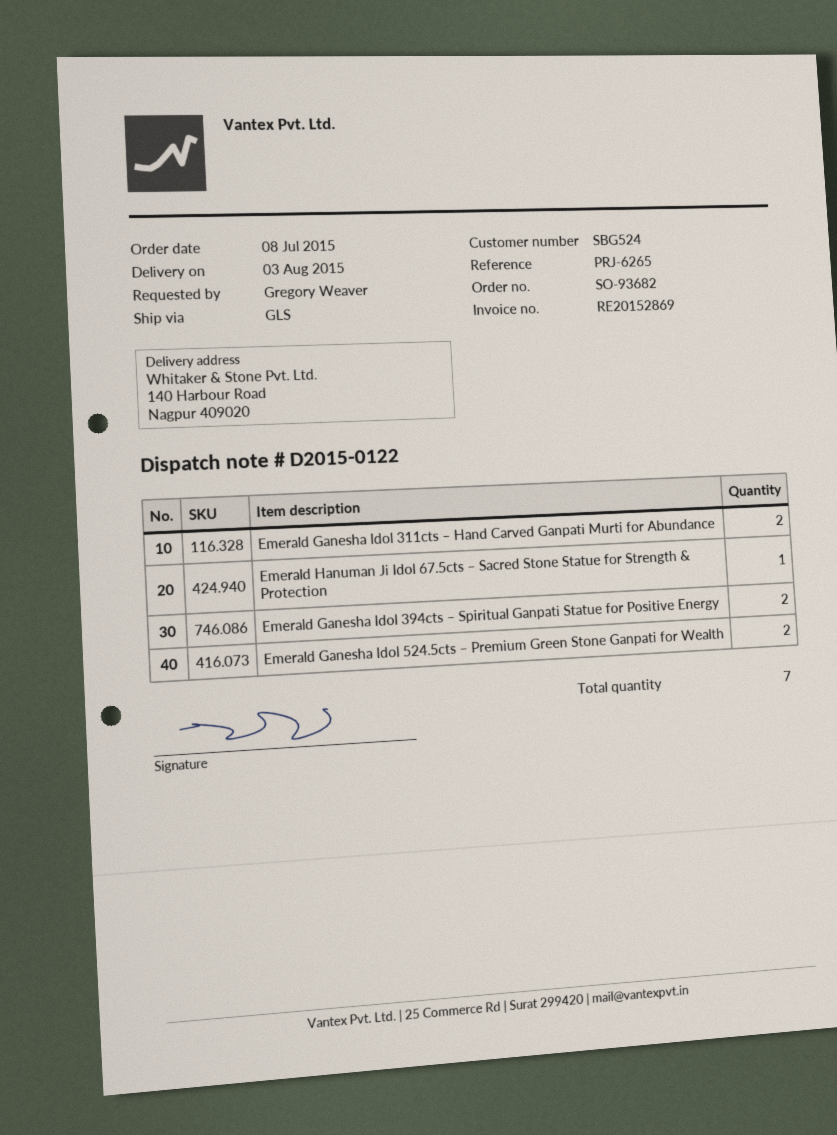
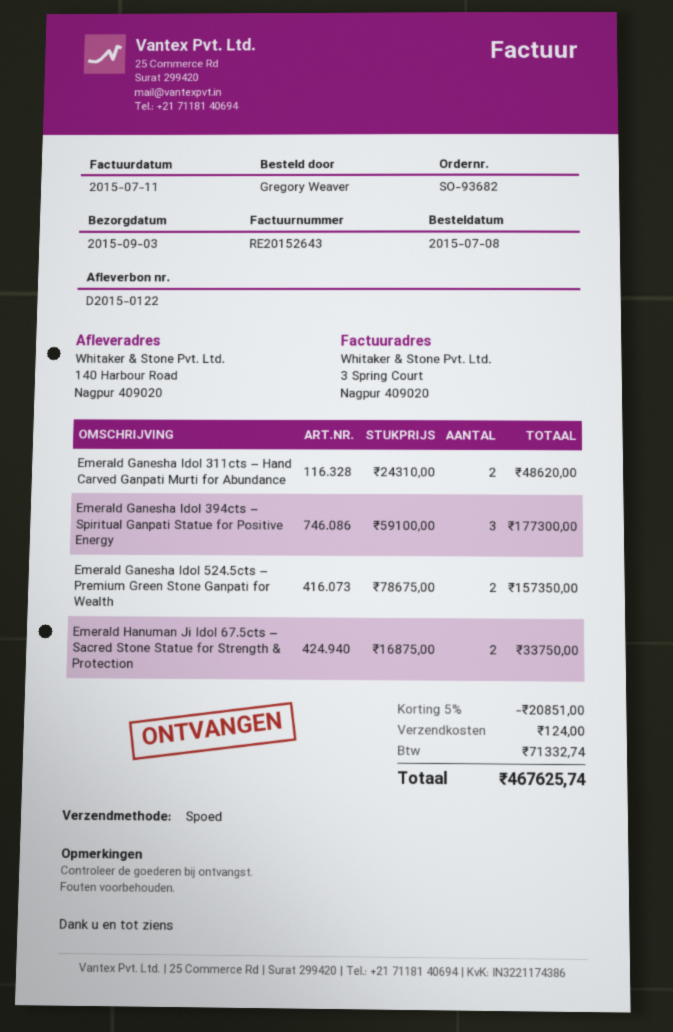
delivery date: 2015-08-03 -> 2015-09-03
invoice number: RE20152869 -> RE20152643
shipping method: GLS -> express
Emerald Hanuman Ji Idol 67.5cts – Sacred Stone Statue for Strength & Protection: 1 -> 2
Emerald Ganesha Idol 394cts – Spiritual Ganpati Statue for Positive Energy: 2 -> 3

